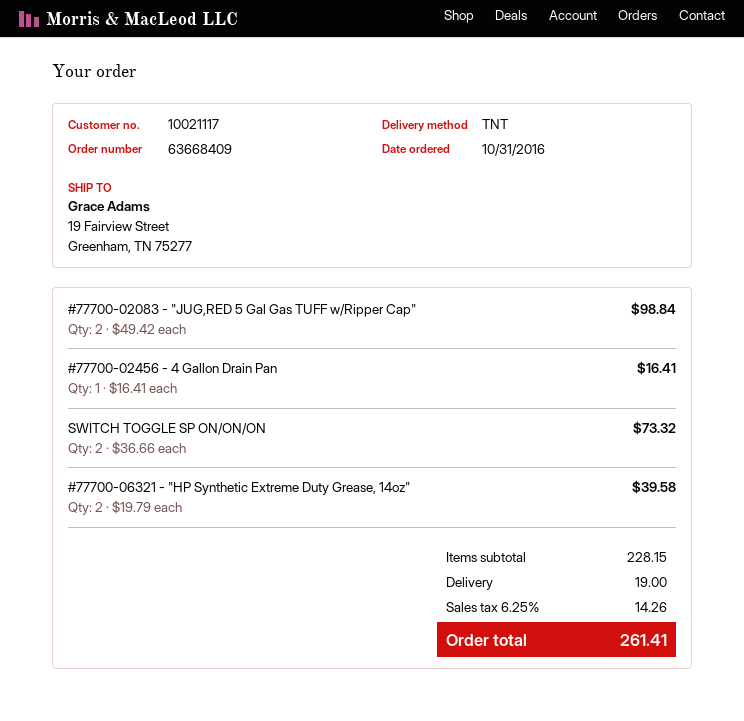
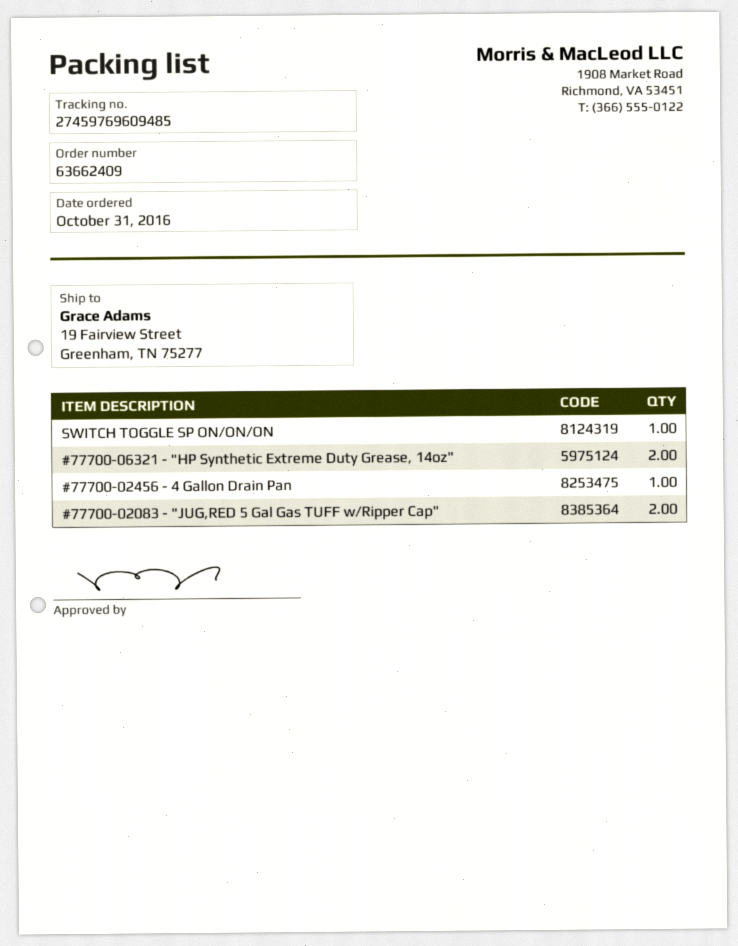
order number: 63668409 -> 63662409
SWITCH TOGGLE SP ON/ON/ON: 2 -> 1

